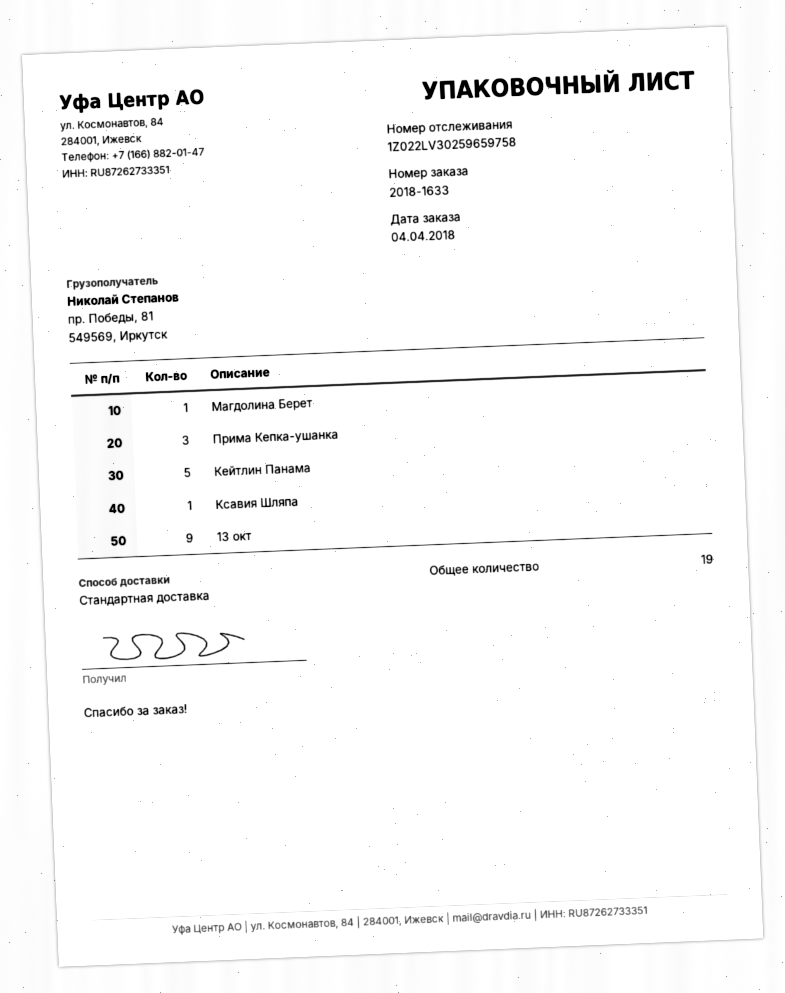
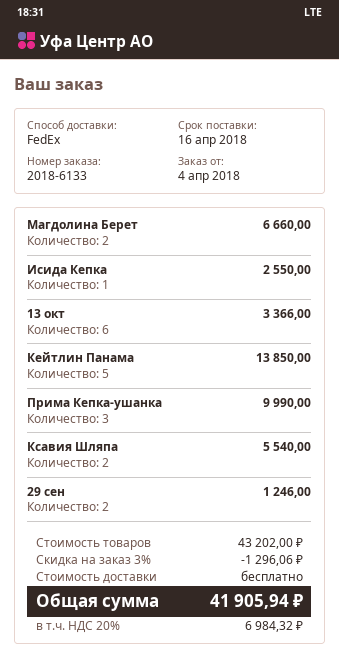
order number: 2018-1633 -> 2018-6133
shipping method: standard -> FedEx
Магдолина Берет: 1 -> 2
Ксавия Шляпа: 1 -> 2
13 окт: 9 -> 6
Исида Кепка: none -> 1
29 сен: none -> 2

